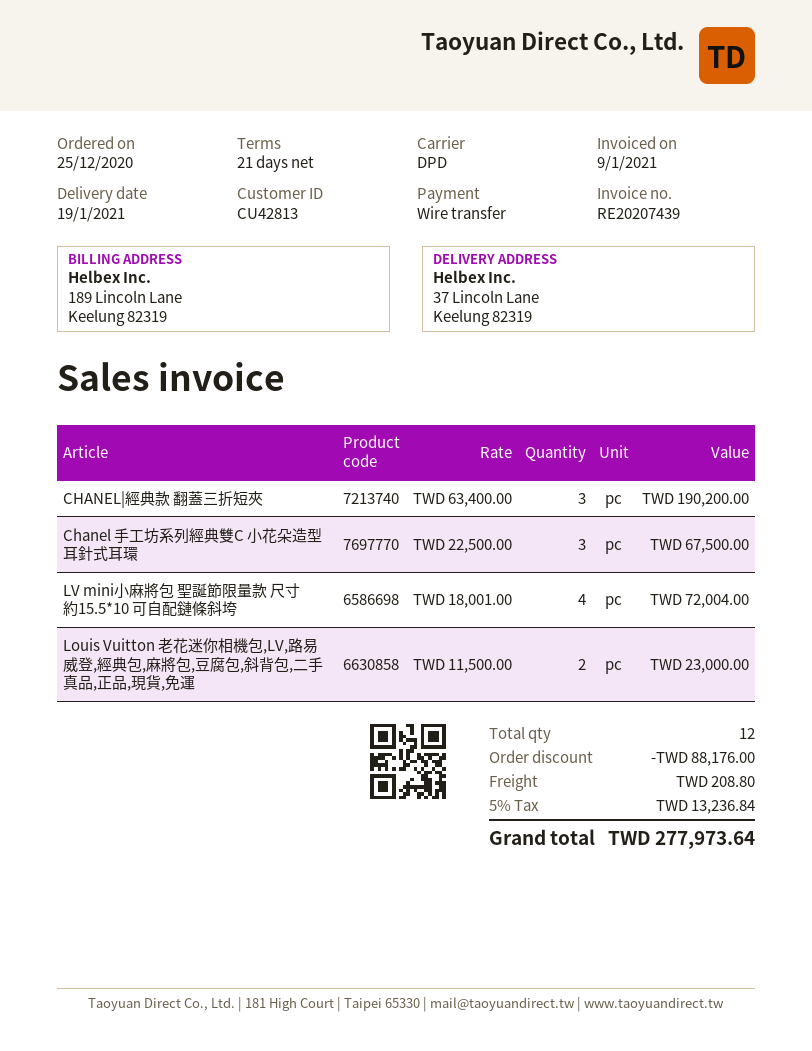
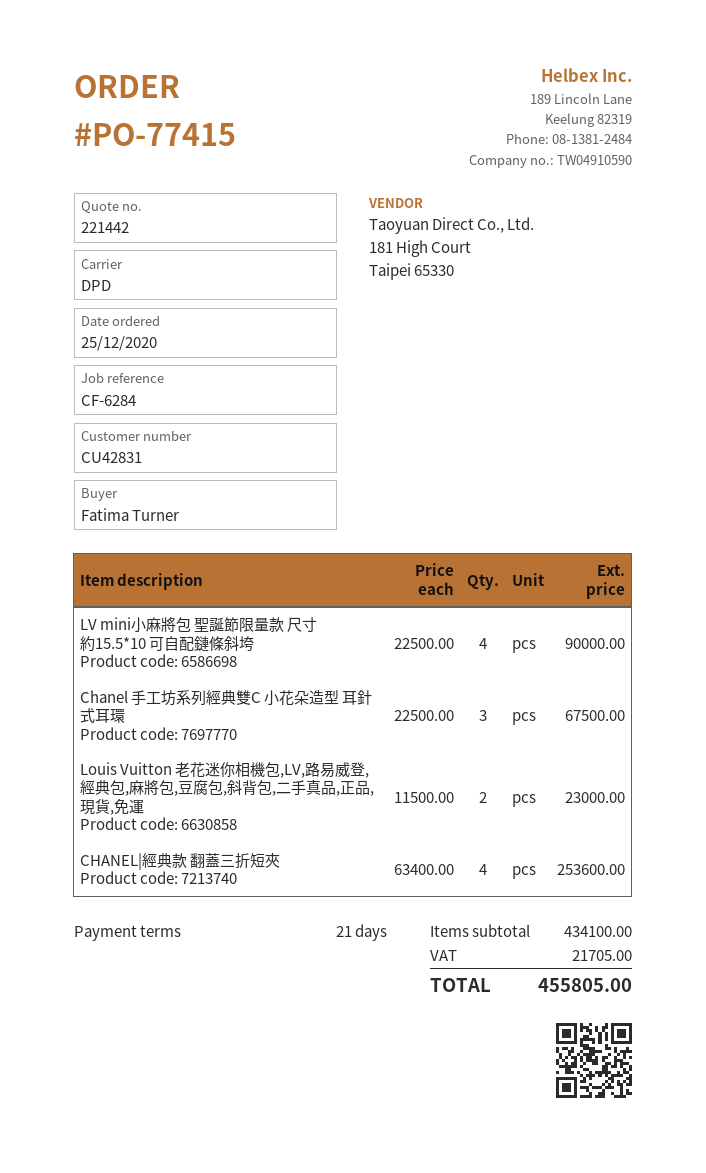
customer number: CU42813 -> CU42831
CHANEL|經典款 翻蓋三折短夾: 3 x 63400.00 = 190200.00 -> 4 x 63400.00 = 253600.00
LV mini小麻將包 聖誕節限量款 尺寸約15.5*10 可自配鏈條斜垮: 4 x 18001.00 = 72004.00 -> 4 x 22500.00 = 90000.00
discount: 88176.00 -> none
shipping: 208.80 -> none
tax: 13236.84 -> 21705.00
total: 277973.64 -> 455805.00

